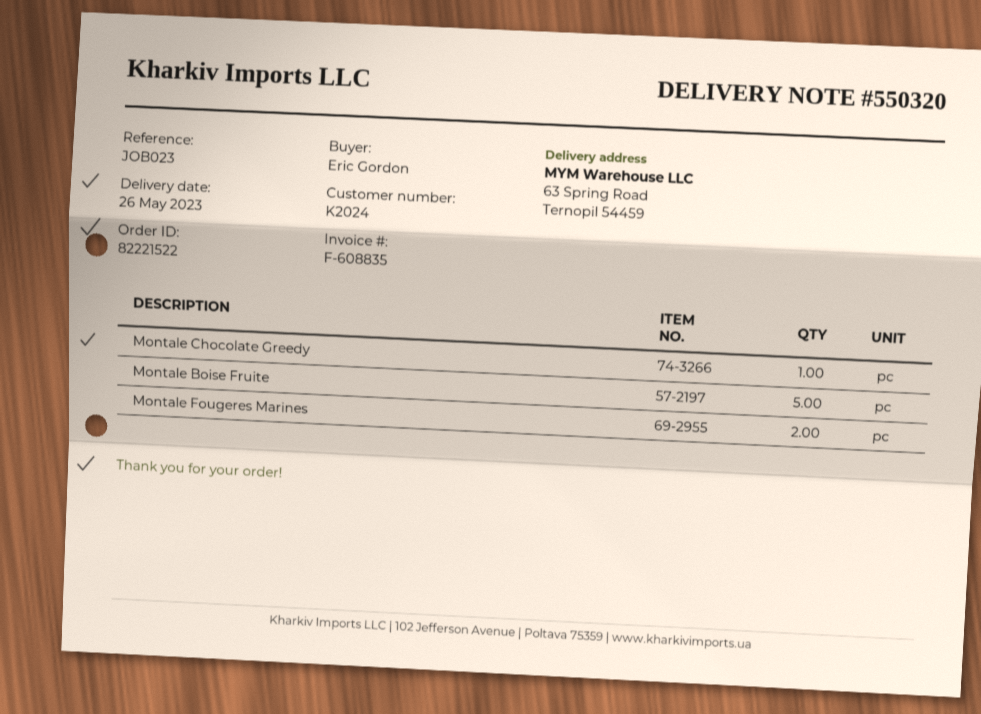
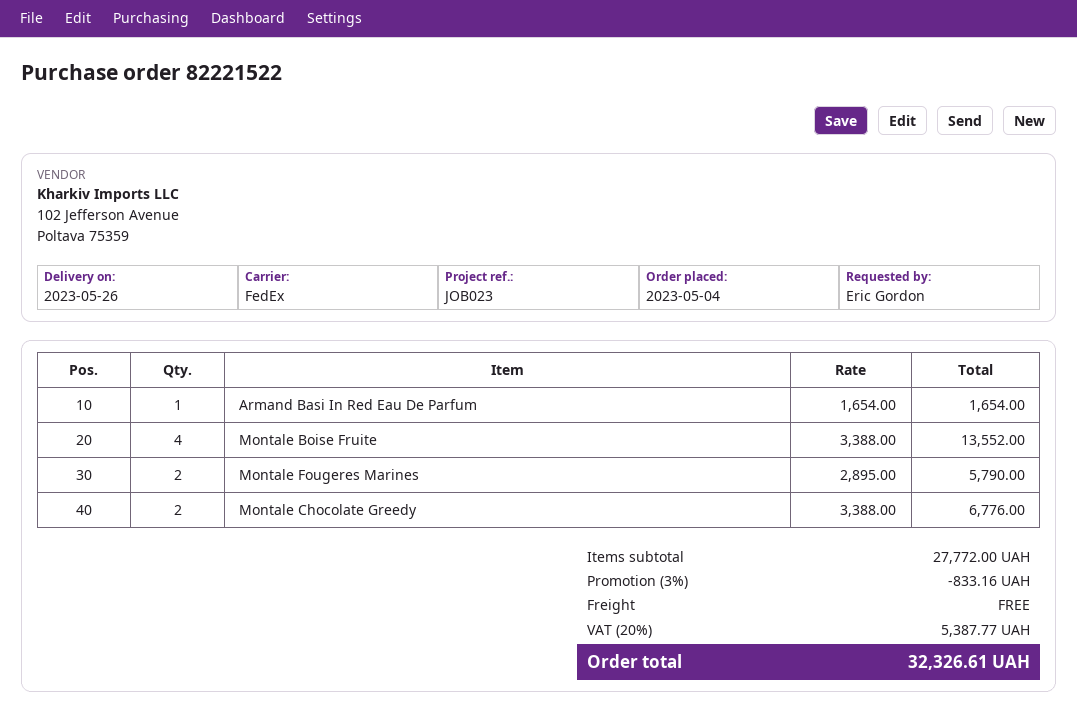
Montale Chocolate Greedy: 1 -> 2
Montale Boise Fruite: 5 -> 4
Armand Basi In Red Eau De Parfum: none -> 1

